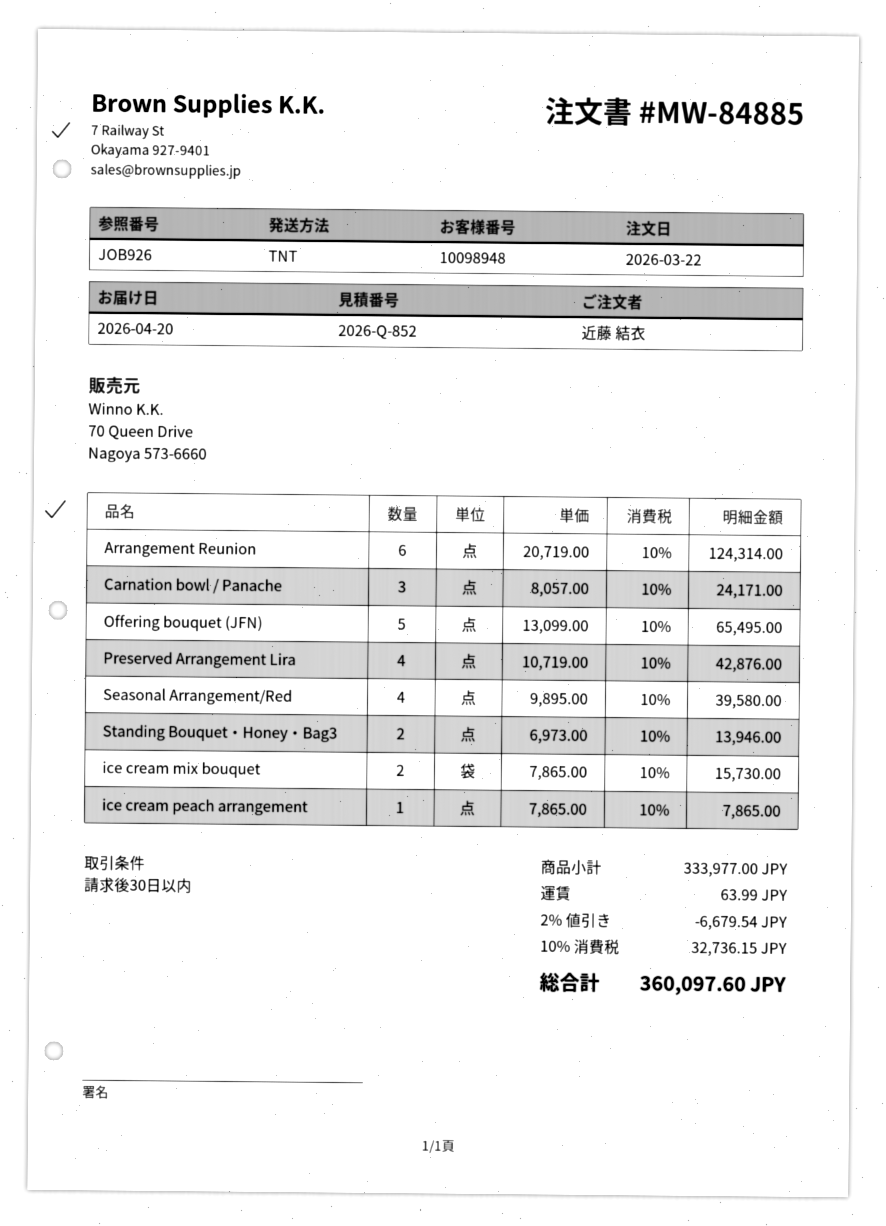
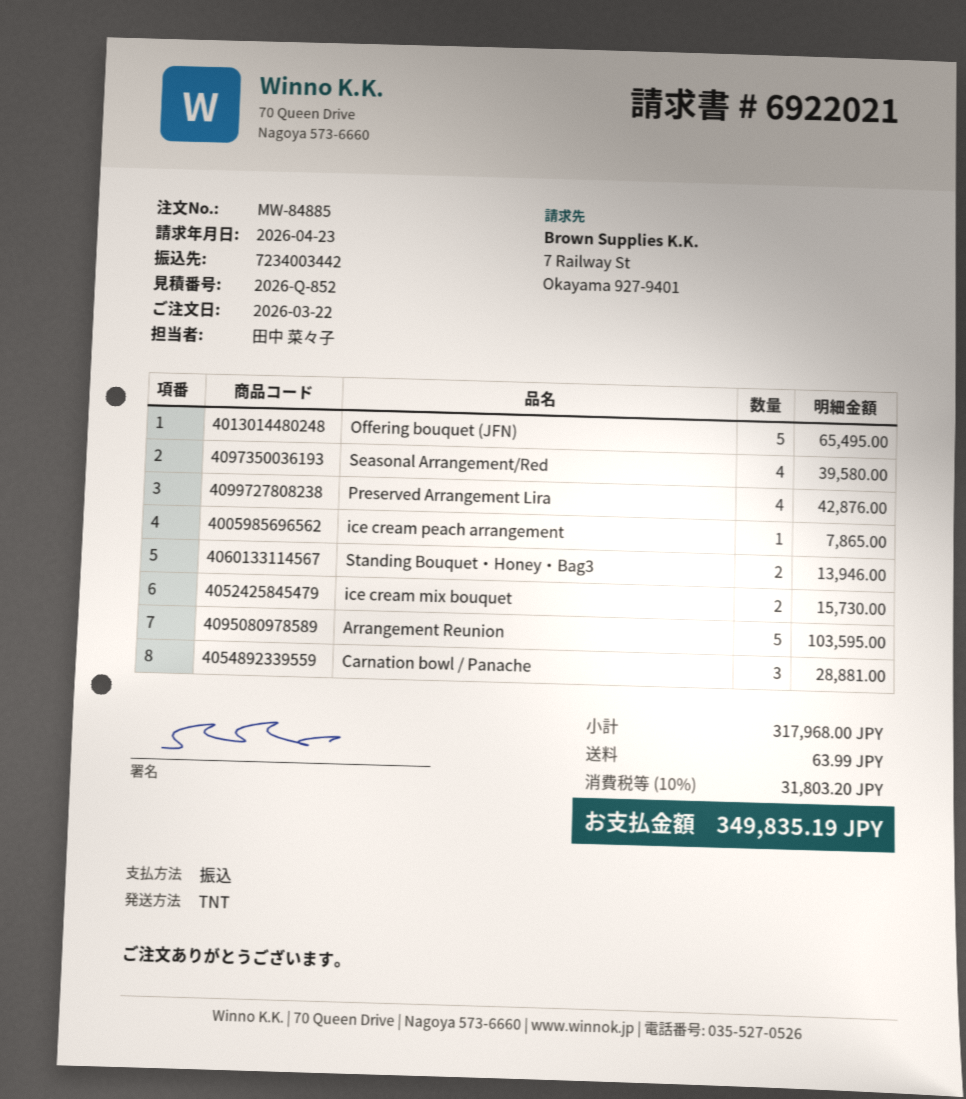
Arrangement Reunion: 6 for 124314.00 -> 5 for 103595.00
Carnation bowl / Panache: 3 for 24171.00 -> 3 for 28881.00
subtotal: 333977.00 -> 317968.00
discount: 2% = 6679.54 -> none
tax: 10% = 32736.15 -> 10% = 31803.20
total: 360097.60 -> 349835.19

